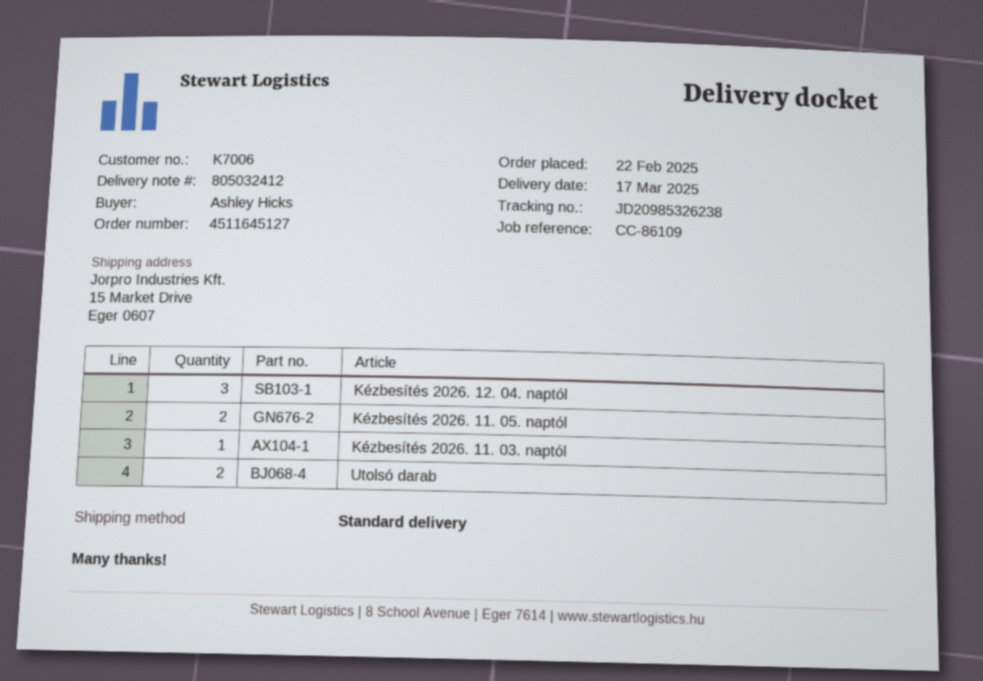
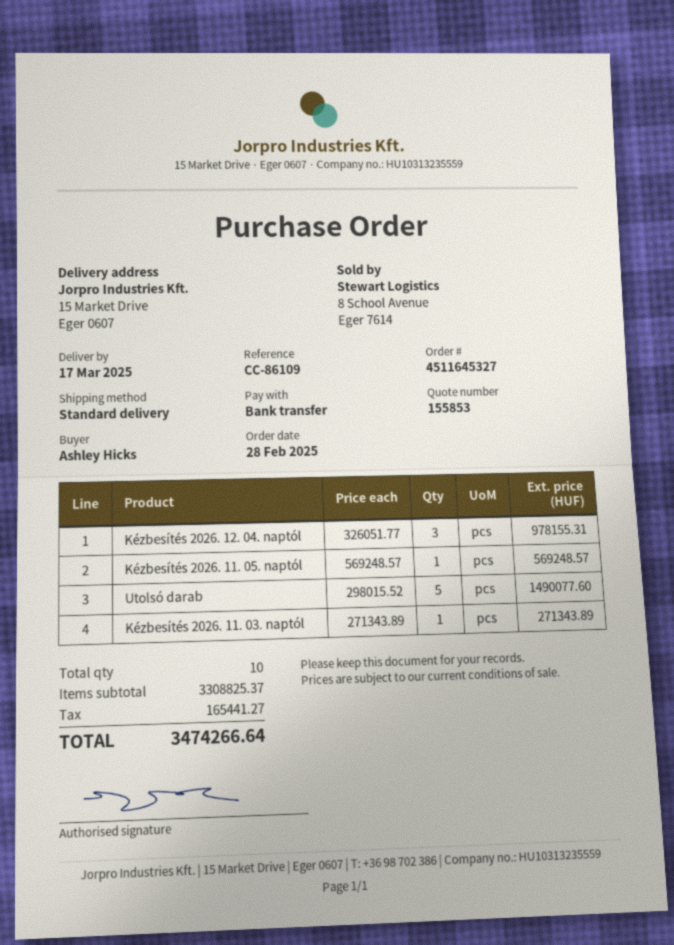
order number: 4511645127 -> 4511645327
order date: 2025-02-22 -> 2025-02-28
Kézbesítés 2026. 11. 05. naptól: 2 -> 1
Utolsó darab: 2 -> 5

